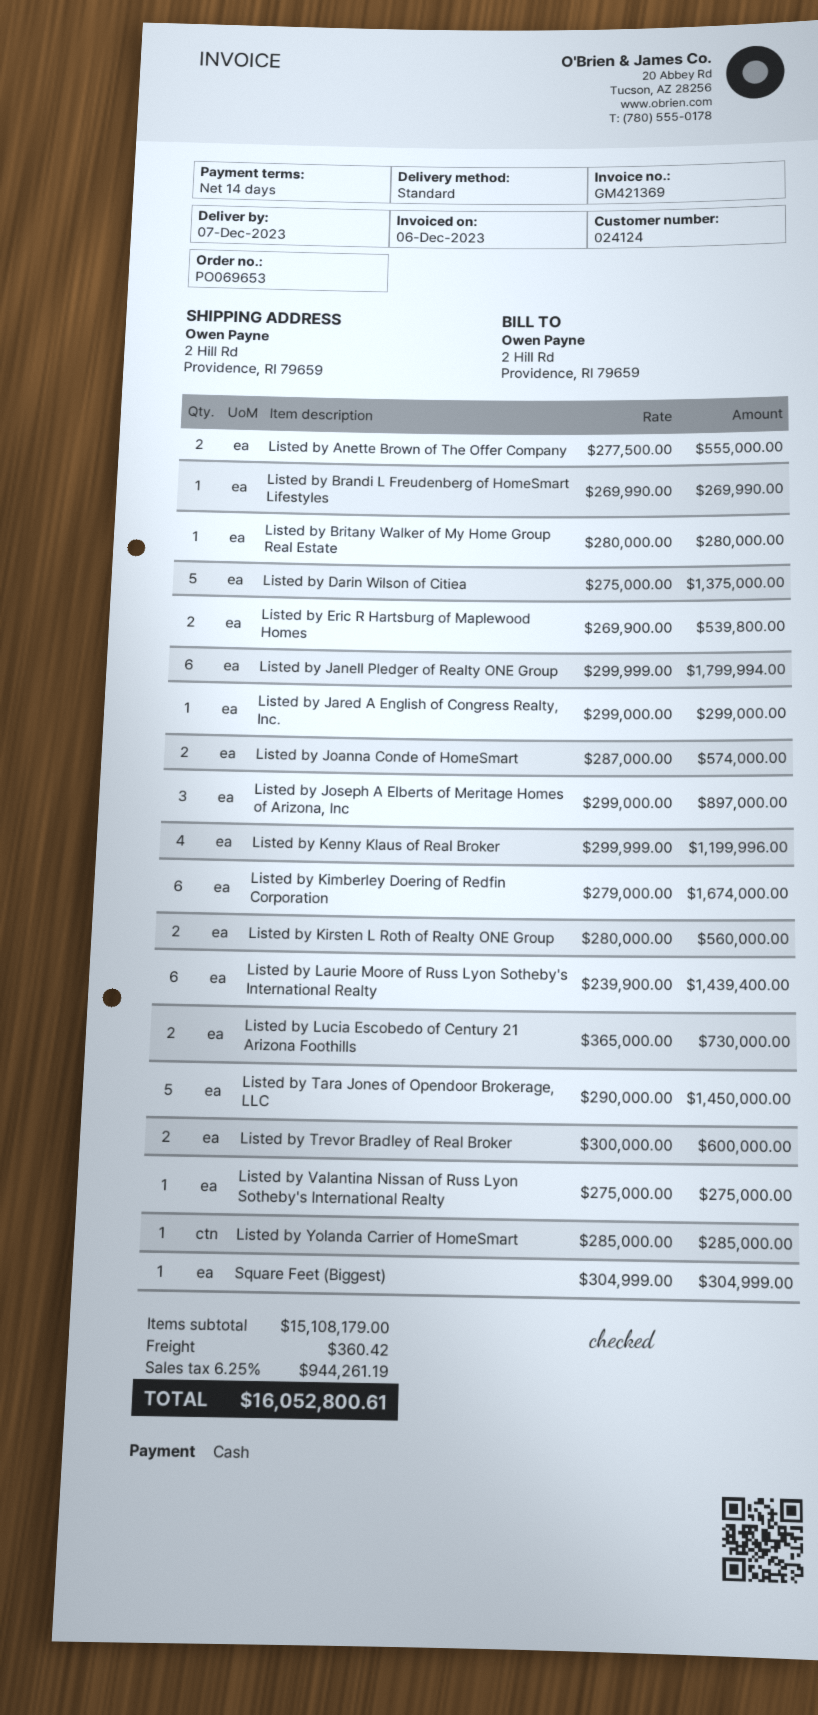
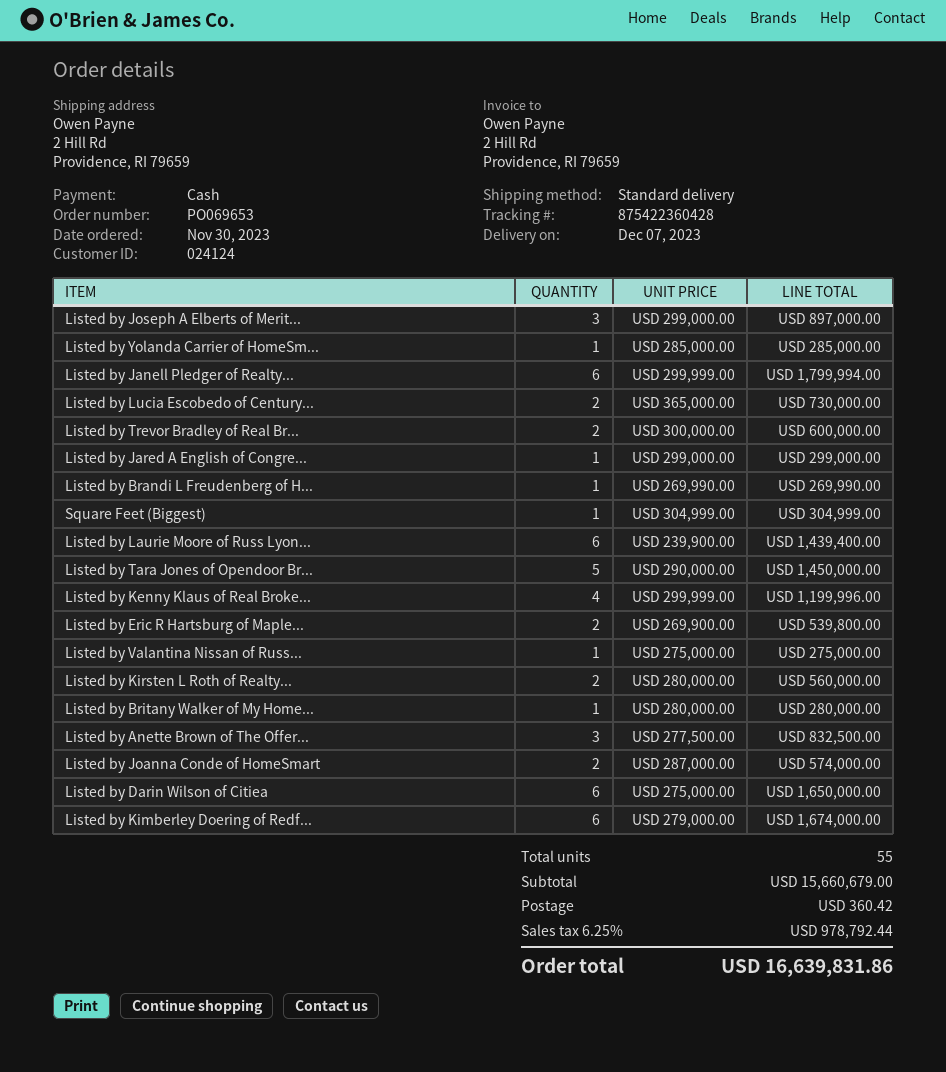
Listed by Anette Brown of The Offer Company: 2 x 277500.00 = 555000.00 -> 3 x 277500.00 = 832500.00
Listed by Darin Wilson of Citiea: 5 x 275000.00 = 1375000.00 -> 6 x 275000.00 = 1650000.00
subtotal: 15108179.00 -> 15660679.00
tax: 6.25% = 944261.19 -> 6.25% = 978792.44
total: 16052800.61 -> 16639831.86

